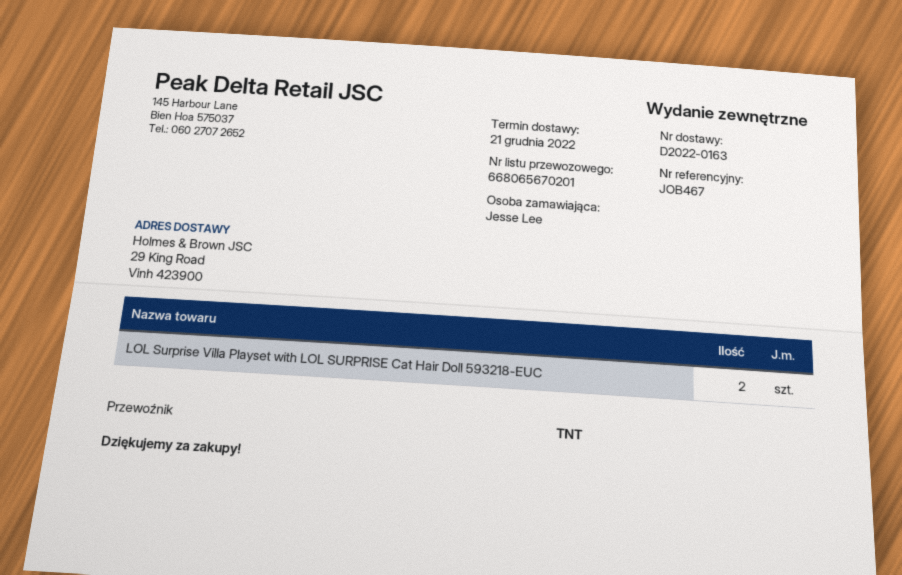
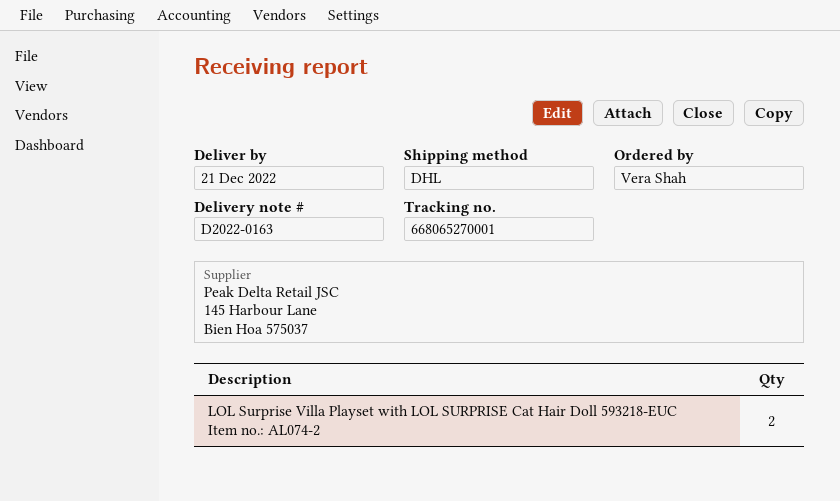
ordered by: Jesse Lee -> Vera Shah
shipping method: TNT -> DHL
tracking number: 668065670201 -> 668065270001

